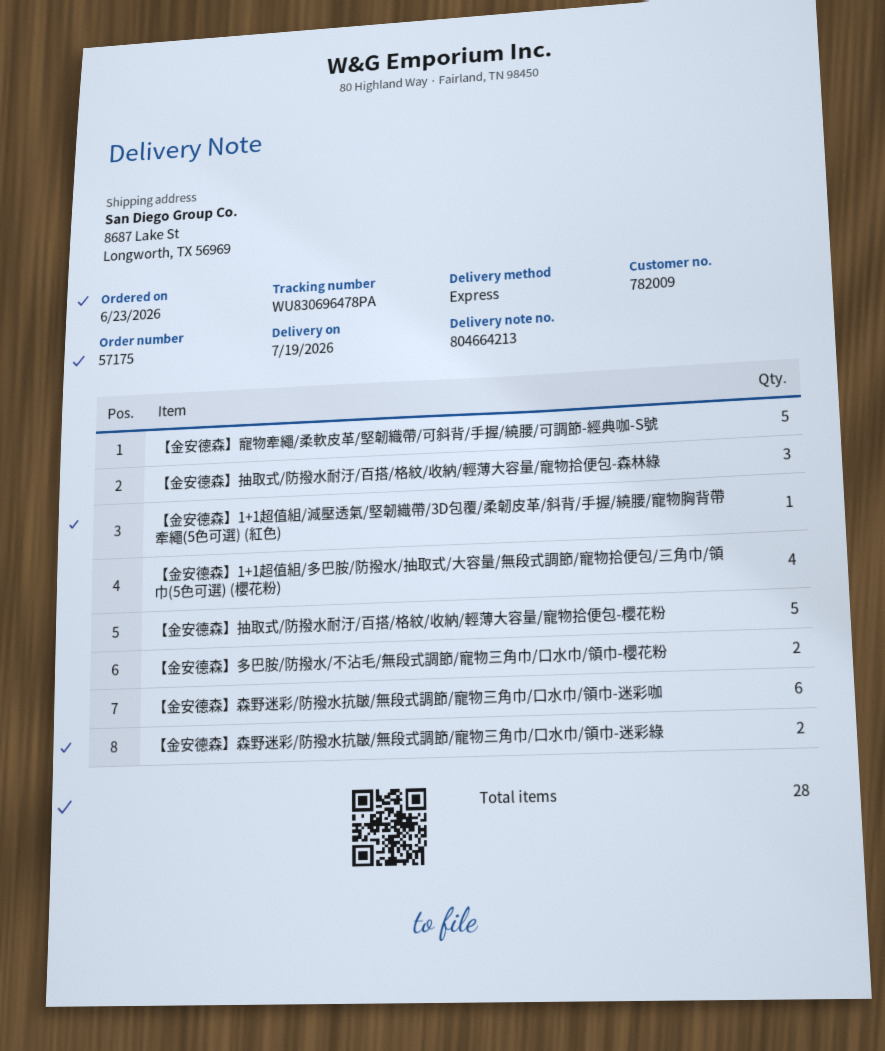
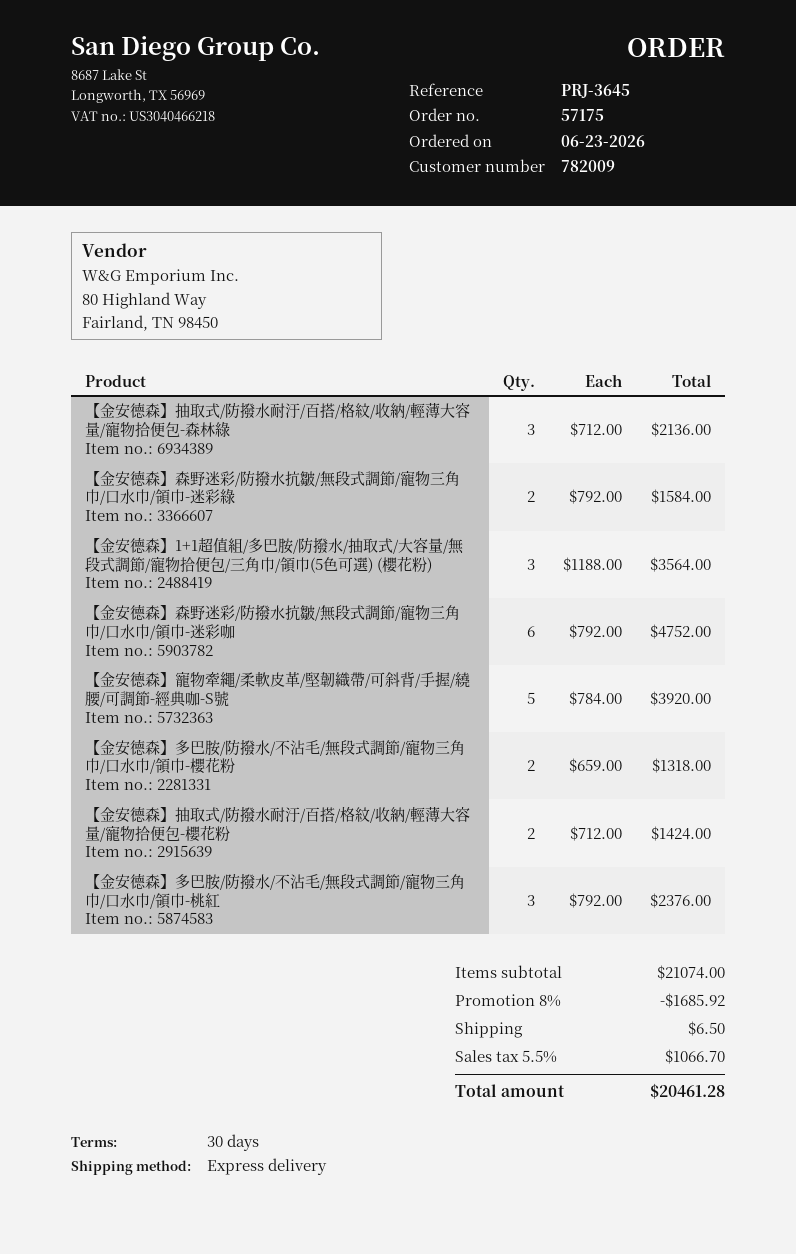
【金安德森】1+1超值組/減壓透氣/堅韌織帶/3D包覆/柔韌皮革/斜背/手握/繞腰/寵物胸背帶牽繩(5色可選) (紅色): 1 -> none
【金安德森】1+1超值組/多巴胺/防撥水/抽取式/大容量/無段式調節/寵物拾便包/三角巾/領巾(5色可選) (櫻花粉): 4 -> 3
【金安德森】抽取式/防撥水耐汙/百搭/格紋/收納/輕薄大容量/寵物拾便包-櫻花粉: 5 -> 2
【金安德森】多巴胺/防撥水/不沾毛/無段式調節/寵物三角巾/口水巾/領巾-桃紅: none -> 3

